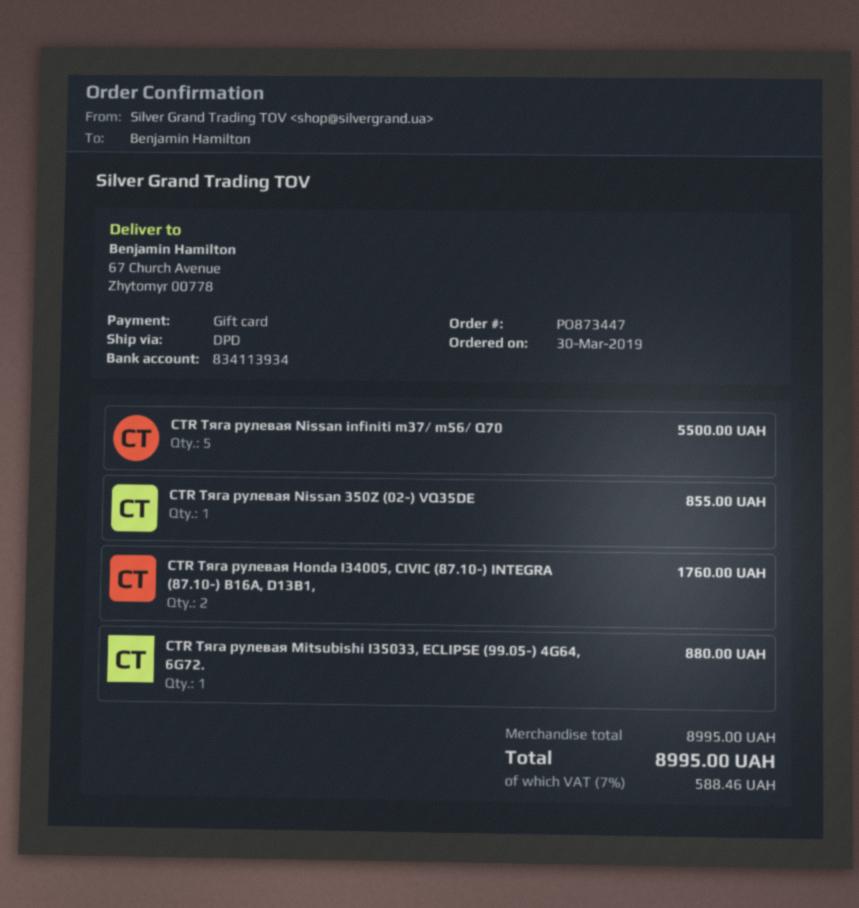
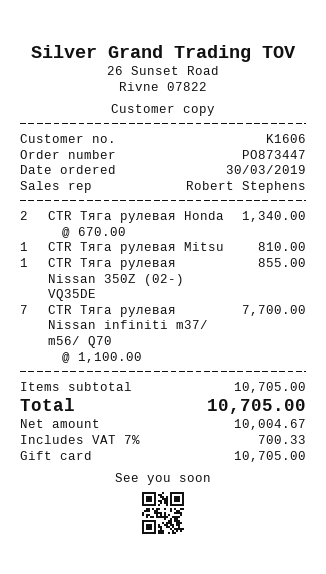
CTR Тяга рулевая Nissan infiniti m37/ m56/ Q70: 5 for 5500.00 -> 7 for 7700.00
CTR Тяга рулевая Honda I34005, CIVIC (87.10-) INTEGRA (87.10-) B16A, D13B1,: 2 for 1760.00 -> 2 for 1340.00
CTR Тяга рулевая Mitsubishi I35033, ECLIPSE (99.05-) 4G64, 6G72.: 1 for 880.00 -> 1 for 810.00
subtotal: 8995.00 -> 10705.00
tax: 7% = 588.46 -> 7% = 700.33
total: 8995.00 -> 10705.00

